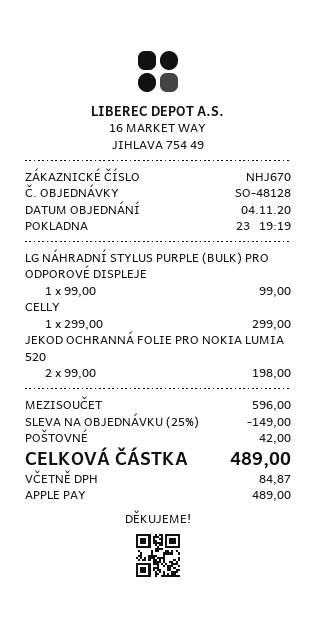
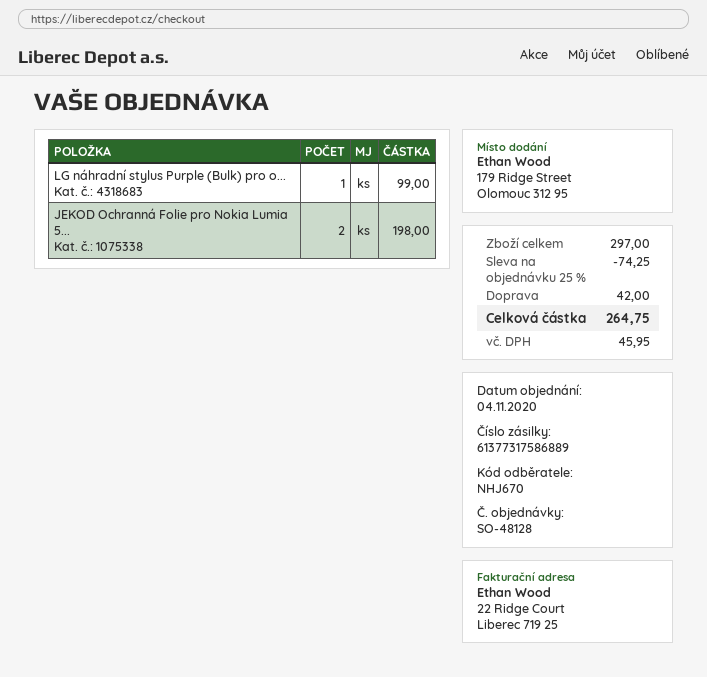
CELLY: 1 for 299.00 -> none
subtotal: 596.00 -> 297.00
discount: 25% = 149.00 -> 25% = 74.25
tax: 84.87 -> 45.95
total: 489.00 -> 264.75

